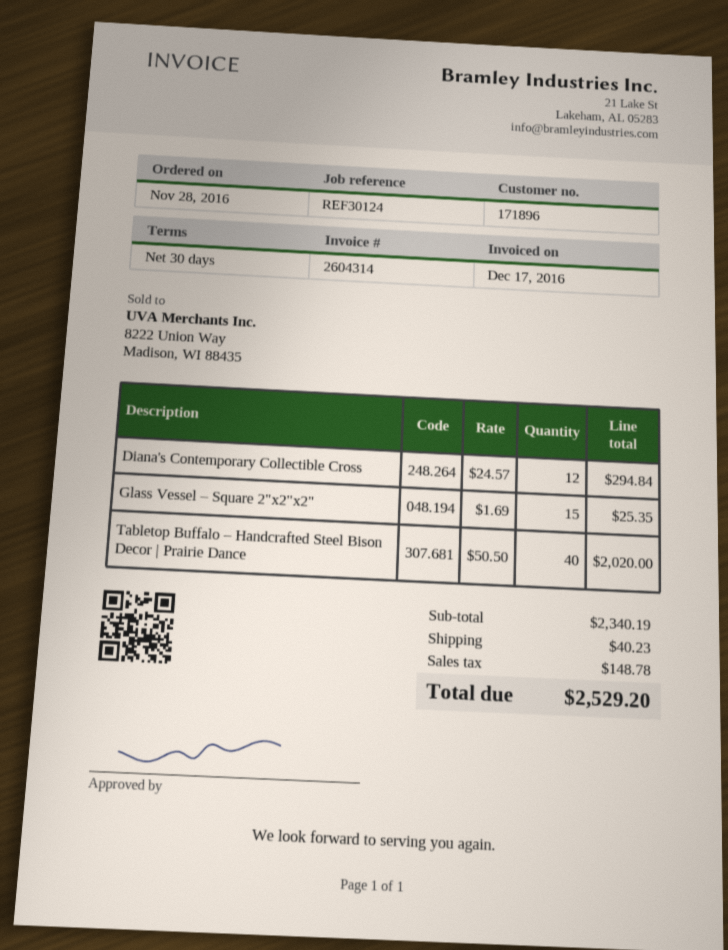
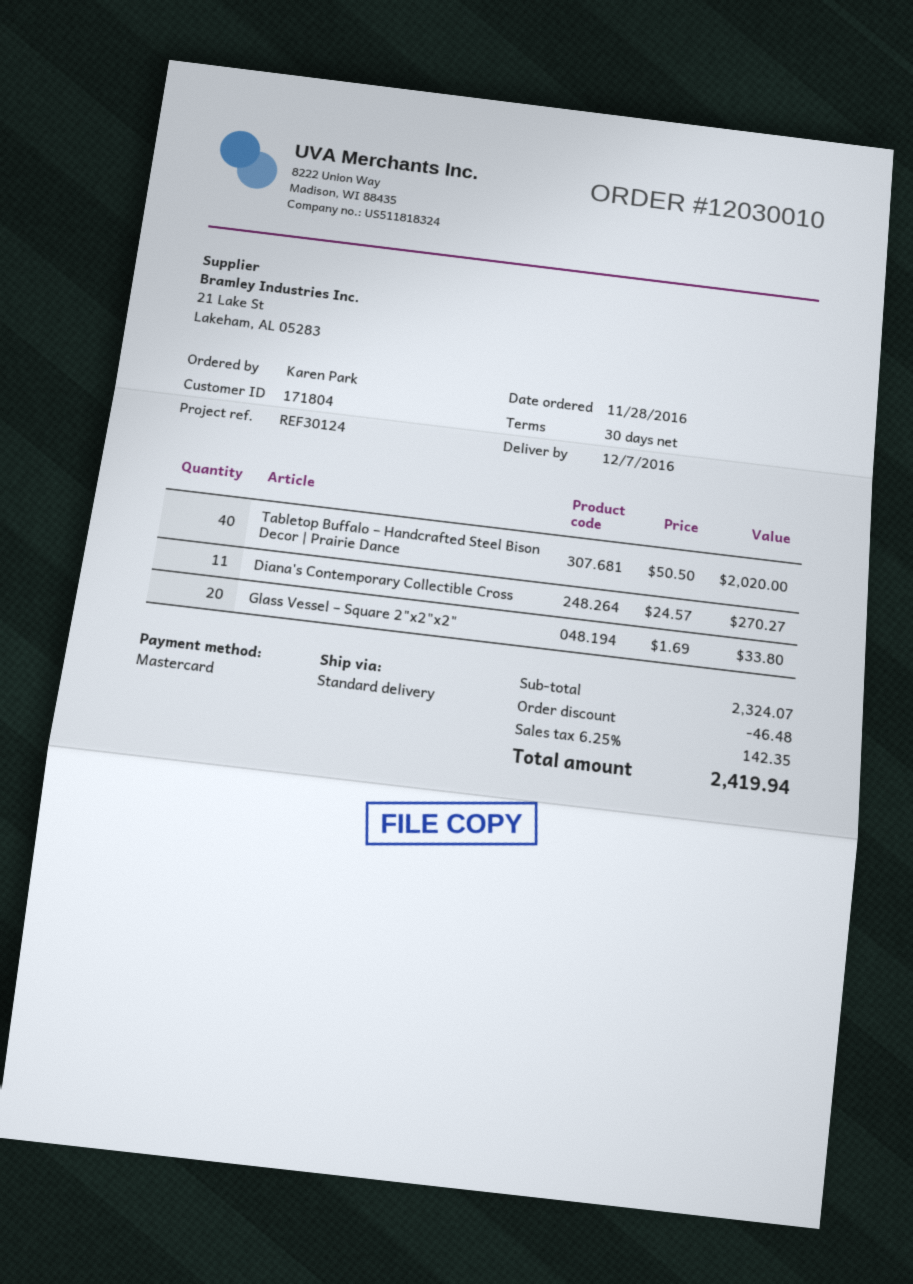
customer number: 171896 -> 171804
Diana's Contemporary Collectible Cross: 12 x 24.57 = 294.84 -> 11 x 24.57 = 270.27
Glass Vessel – Square 2"x2"x2": 15 x 1.69 = 25.35 -> 20 x 1.69 = 33.80
subtotal: 2340.19 -> 2324.07
discount: none -> 46.48
shipping: 40.23 -> none
tax: 148.78 -> 142.35
total: 2529.20 -> 2419.94

